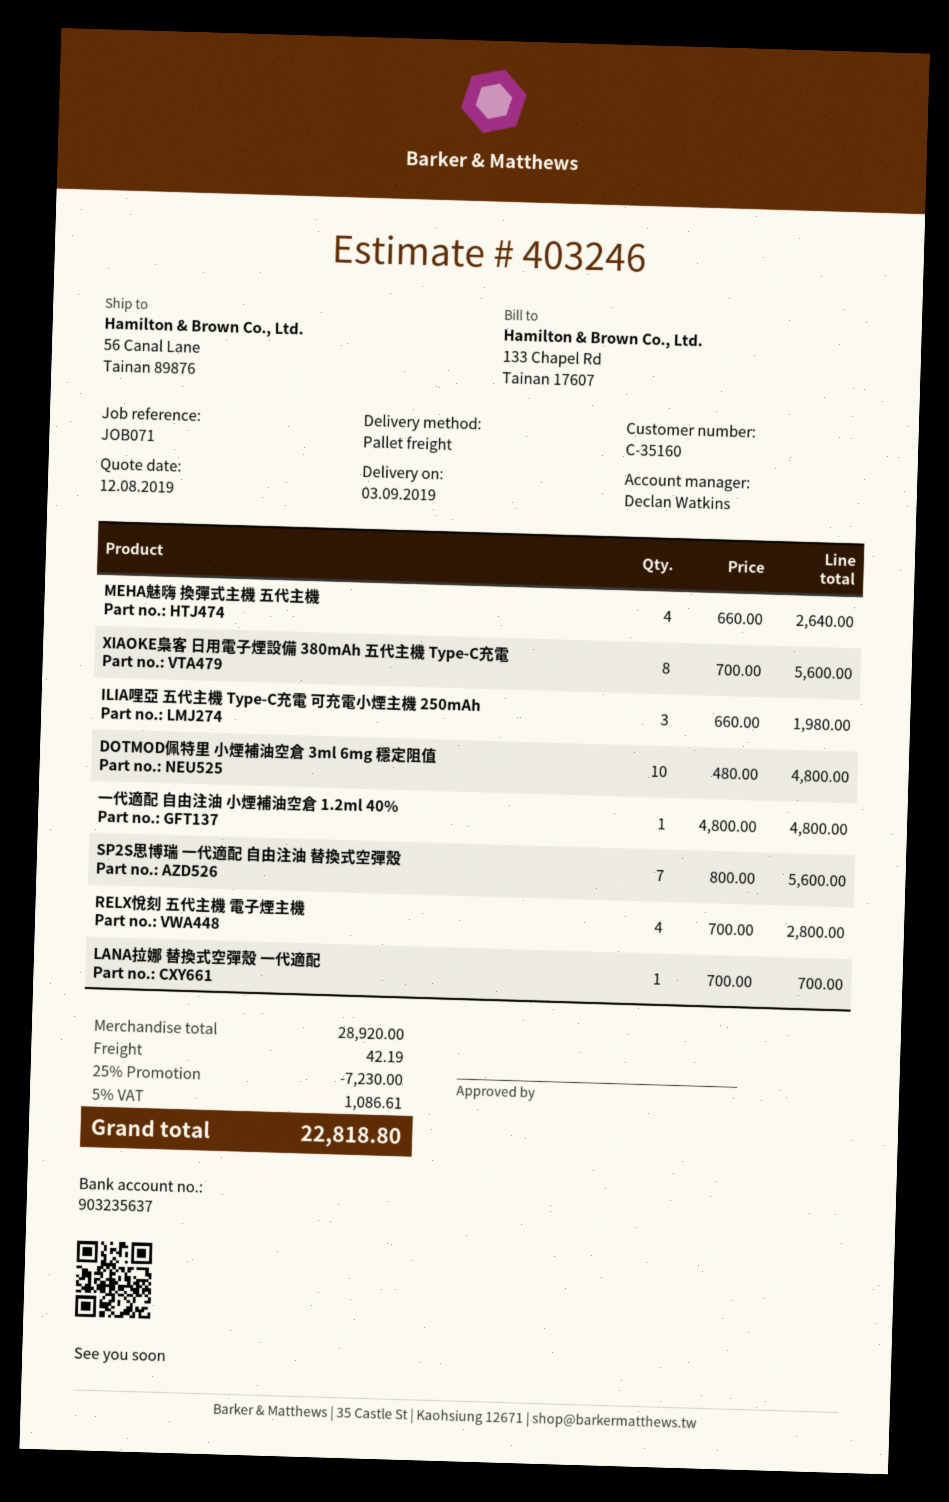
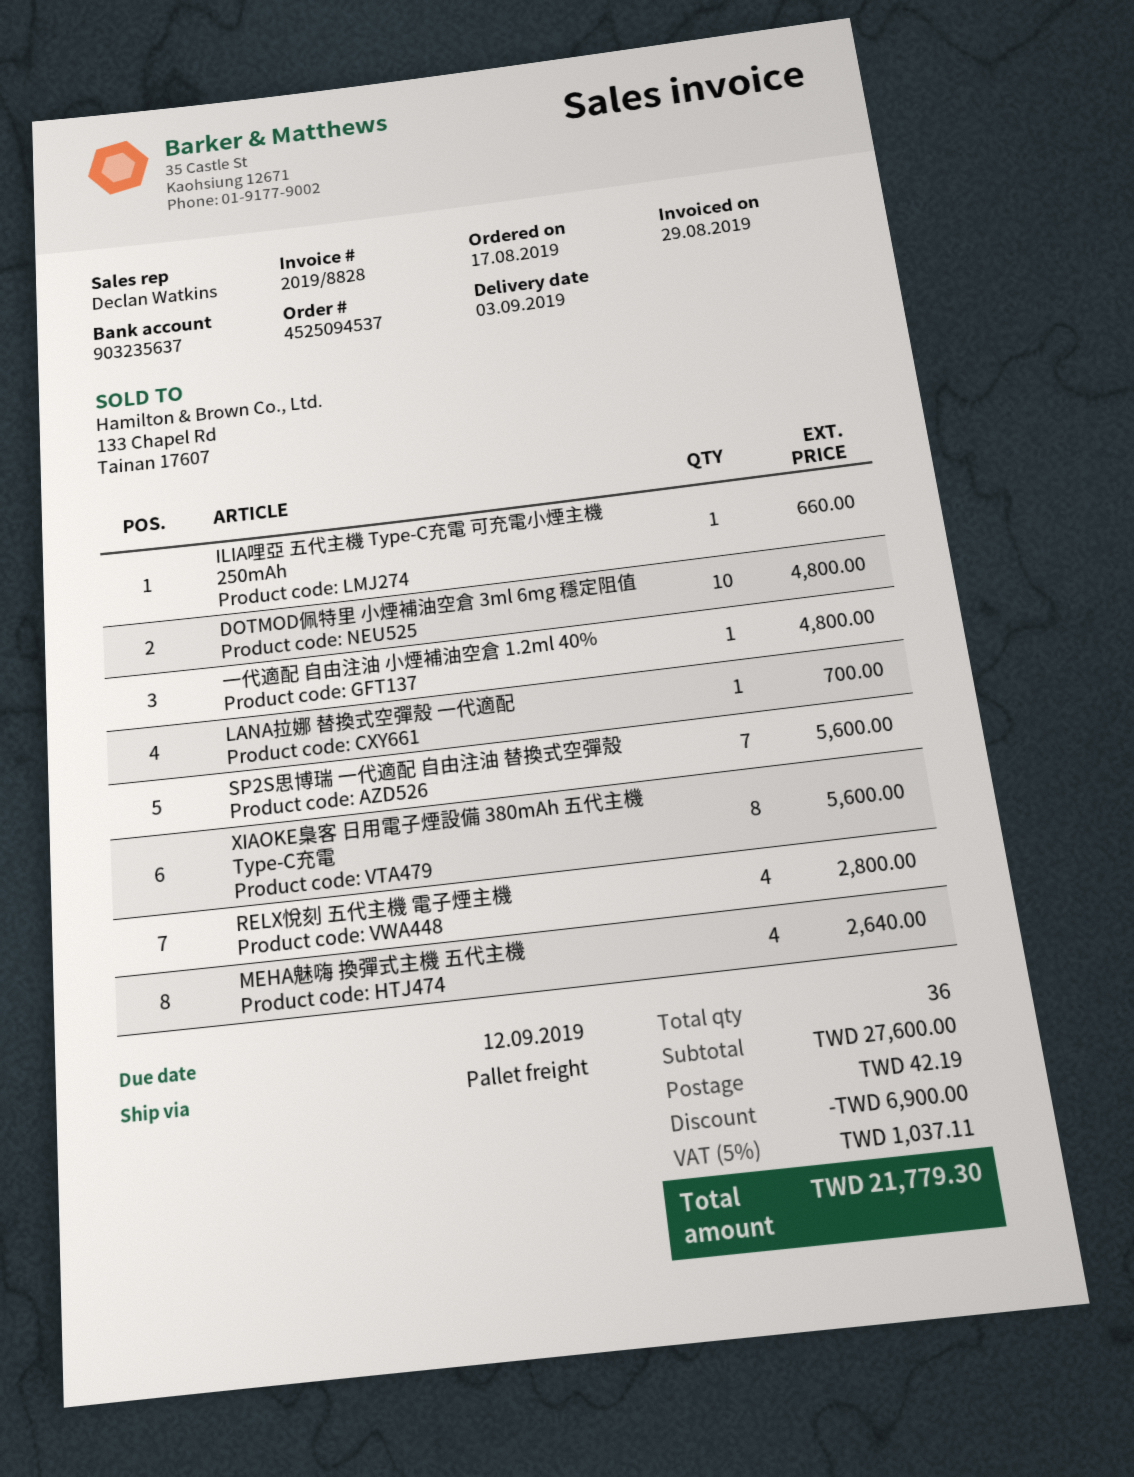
ILIA哩亞 五代主機 Type-C充電 可充電小煙主機 250mAh: 3 for 1980.00 -> 1 for 660.00
subtotal: 28920.00 -> 27600.00
discount: 7230.00 -> 6900.00
tax: 5% = 1086.61 -> 5% = 1037.11
total: 22818.80 -> 21779.30

